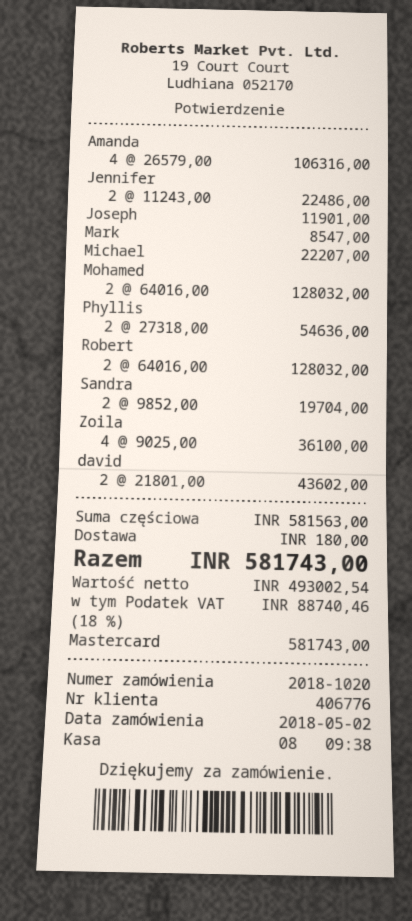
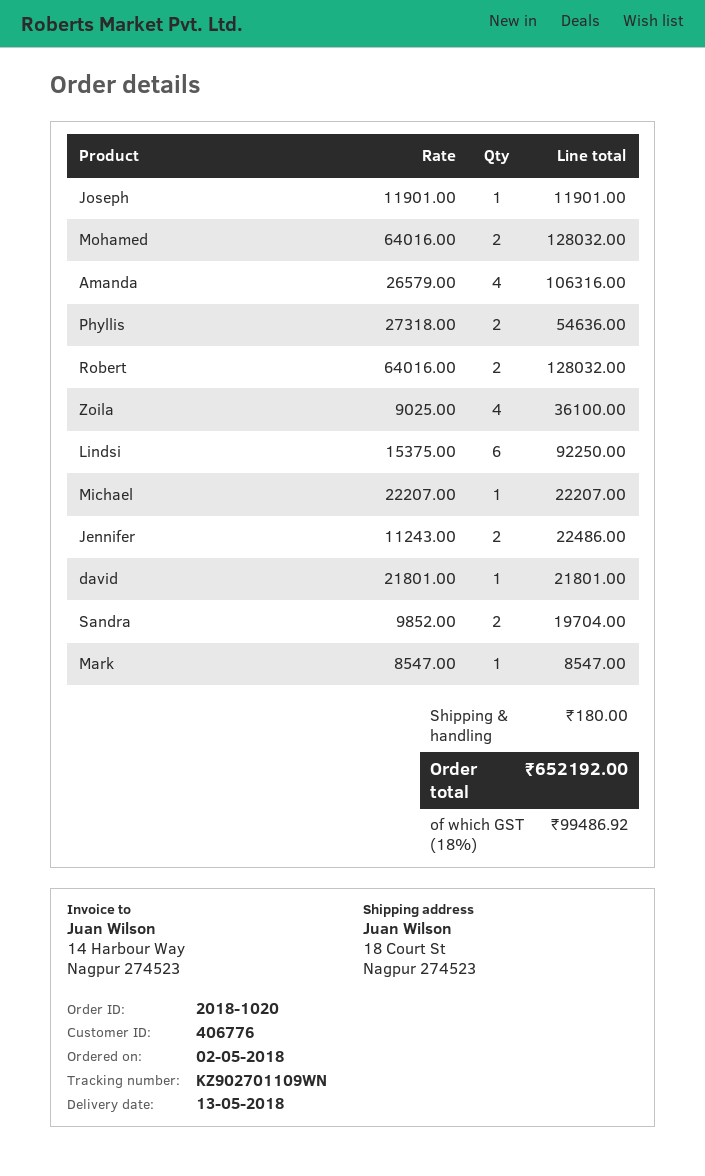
david: 2 x 21801.00 = 43602.00 -> 1 x 21801.00 = 21801.00
Lindsi: none -> 6 x 15375.00 = 92250.00
tax: 18% = 88740.46 -> 18% = 99486.92
total: 581743.00 -> 652192.00

